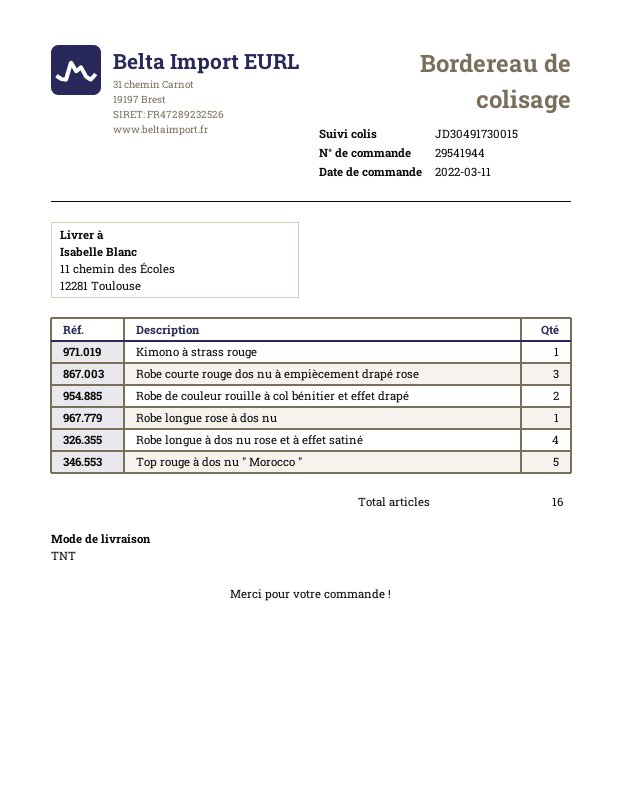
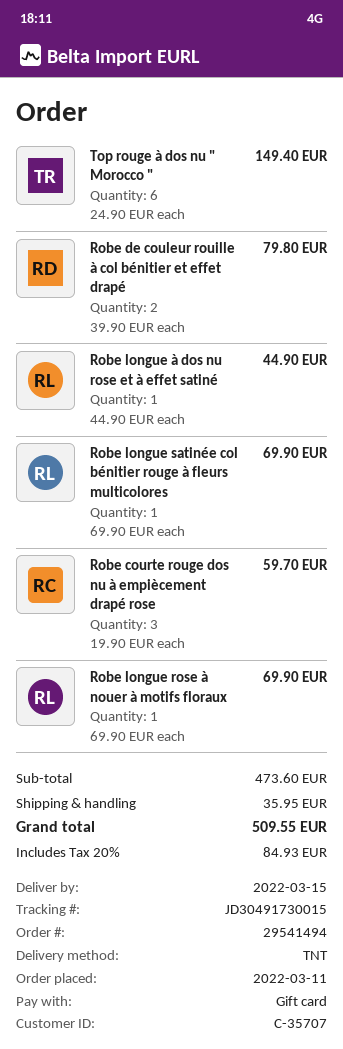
order number: 29541944 -> 29541494
Kimono à strass rouge: 1 -> none
Robe longue rose à dos nu: 1 -> none
Robe longue à dos nu rose et à effet satiné: 4 -> 1
Top rouge à dos nu " Morocco ": 5 -> 6
Robe longue satinée col bénitier rouge à fleurs multicolores: none -> 1
Robe longue rose à nouer à motifs floraux: none -> 1

